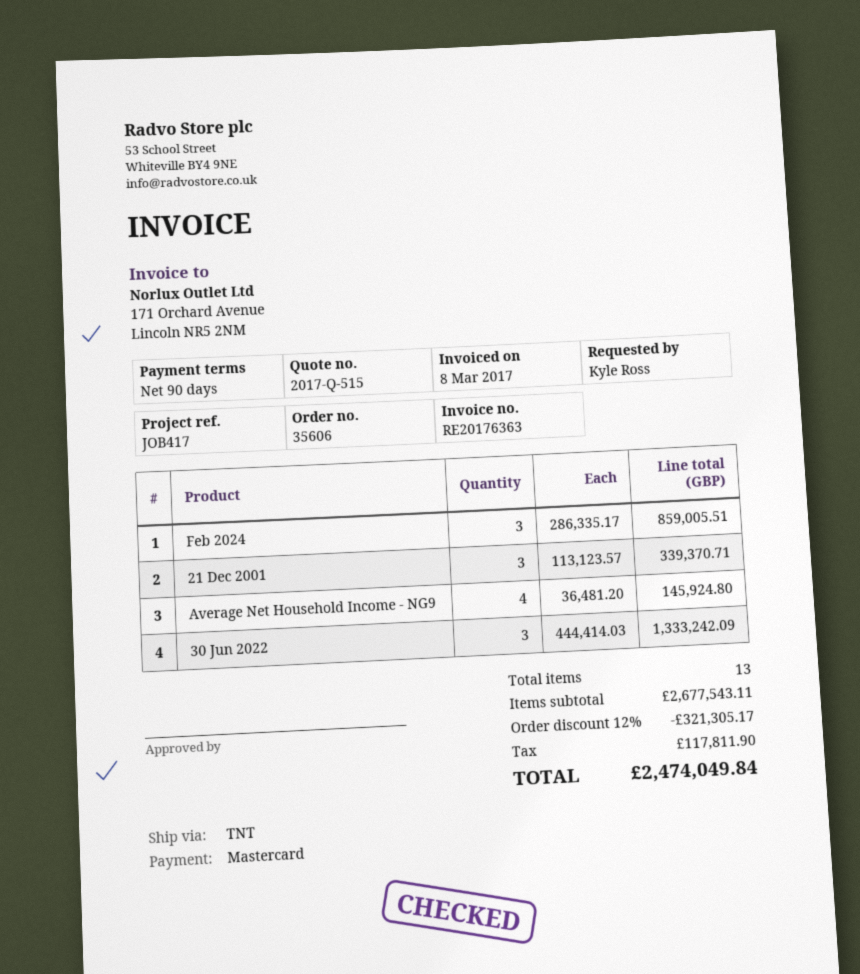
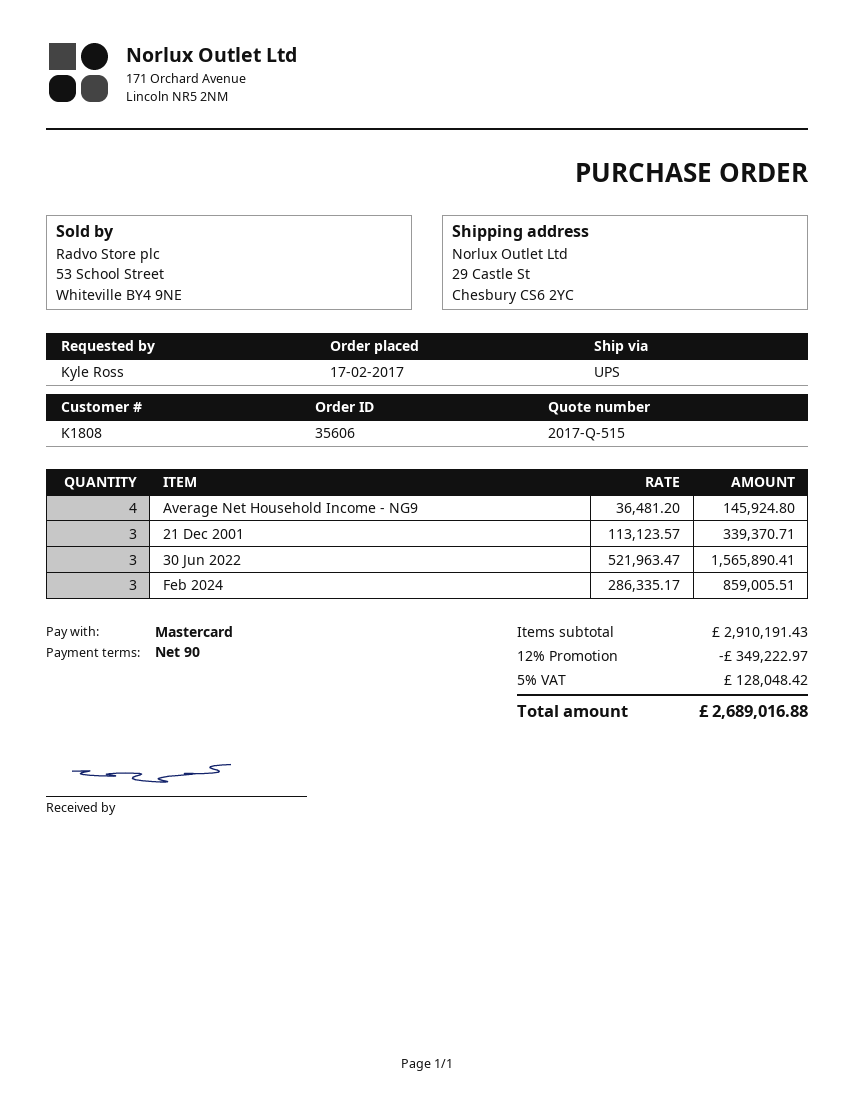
shipping method: TNT -> UPS
30 Jun 2022: 3 x 444414.03 = 1333242.09 -> 3 x 521963.47 = 1565890.41
subtotal: 2677543.11 -> 2910191.43
discount: 12% = 321305.17 -> 12% = 349222.97
tax: 117811.90 -> 128048.42
total: 2474049.84 -> 2689016.88

